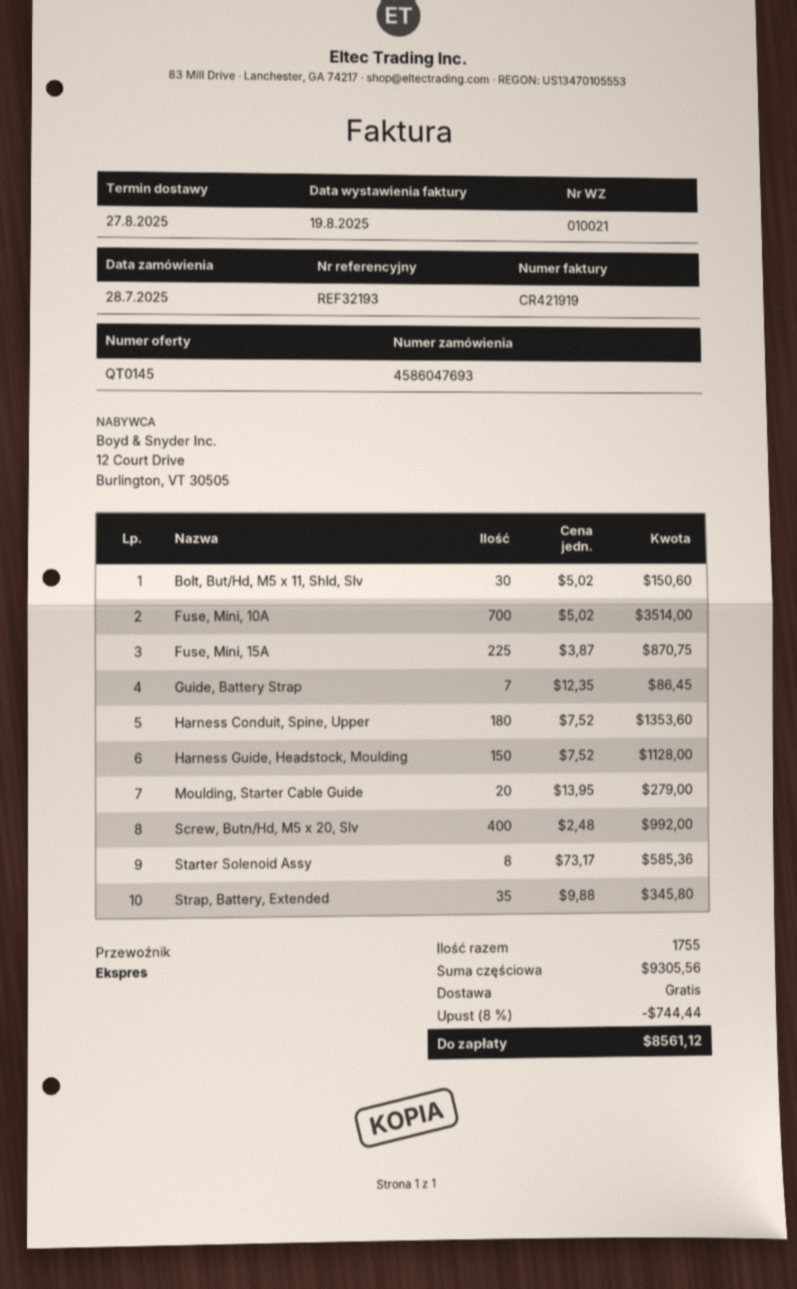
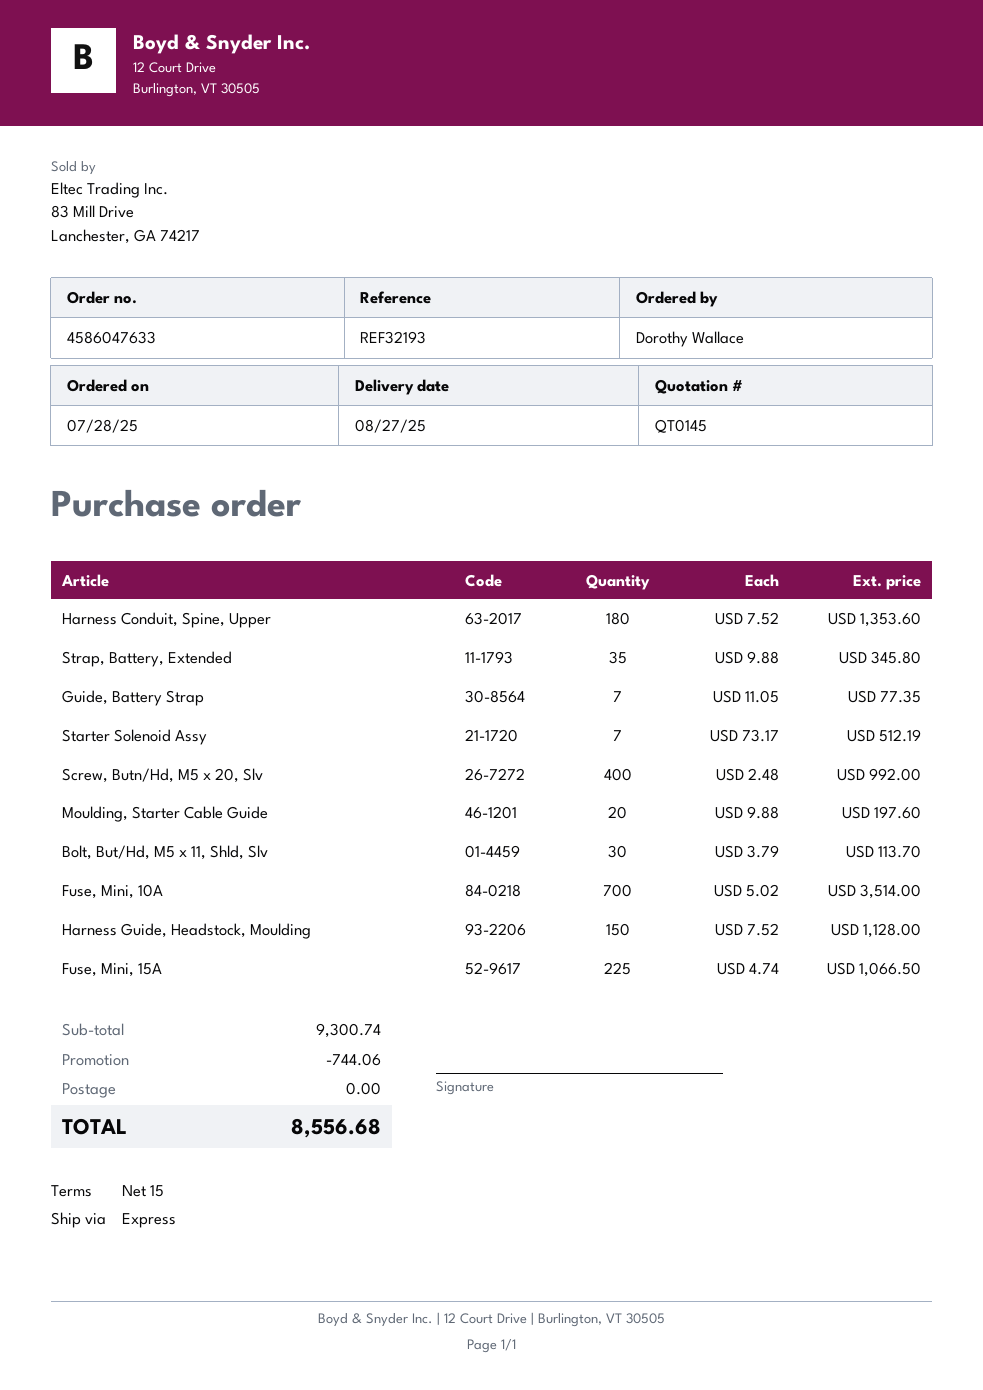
order number: 4586047693 -> 4586047633
Bolt, But/Hd, M5 x 11, Shld, Slv: 30 x 5.02 = 150.60 -> 30 x 3.79 = 113.70
Fuse, Mini, 15A: 225 x 3.87 = 870.75 -> 225 x 4.74 = 1066.50
Guide, Battery Strap: 7 x 12.35 = 86.45 -> 7 x 11.05 = 77.35
Moulding, Starter Cable Guide: 20 x 13.95 = 279.00 -> 20 x 9.88 = 197.60
Starter Solenoid Assy: 8 x 73.17 = 585.36 -> 7 x 73.17 = 512.19
subtotal: 9305.56 -> 9300.74
discount: 744.44 -> 744.06
total: 8561.12 -> 8556.68

